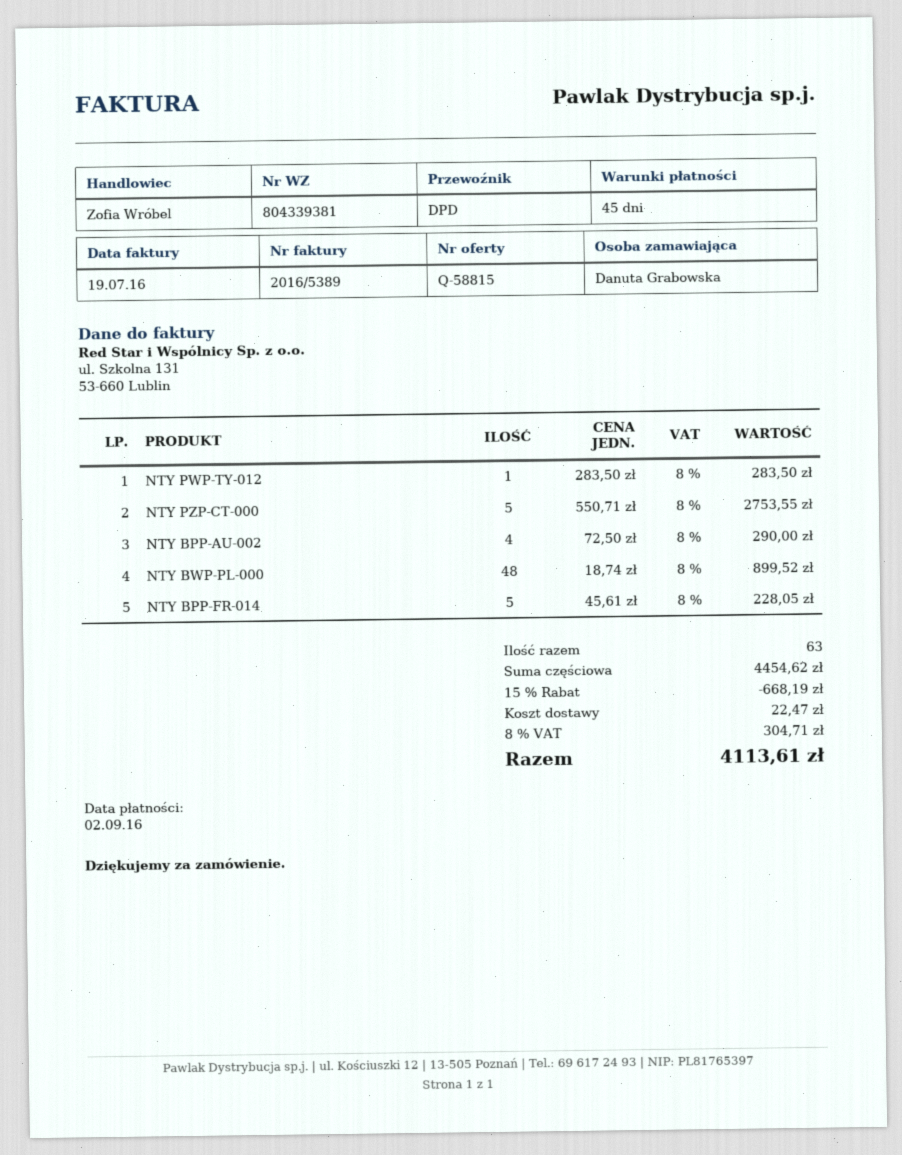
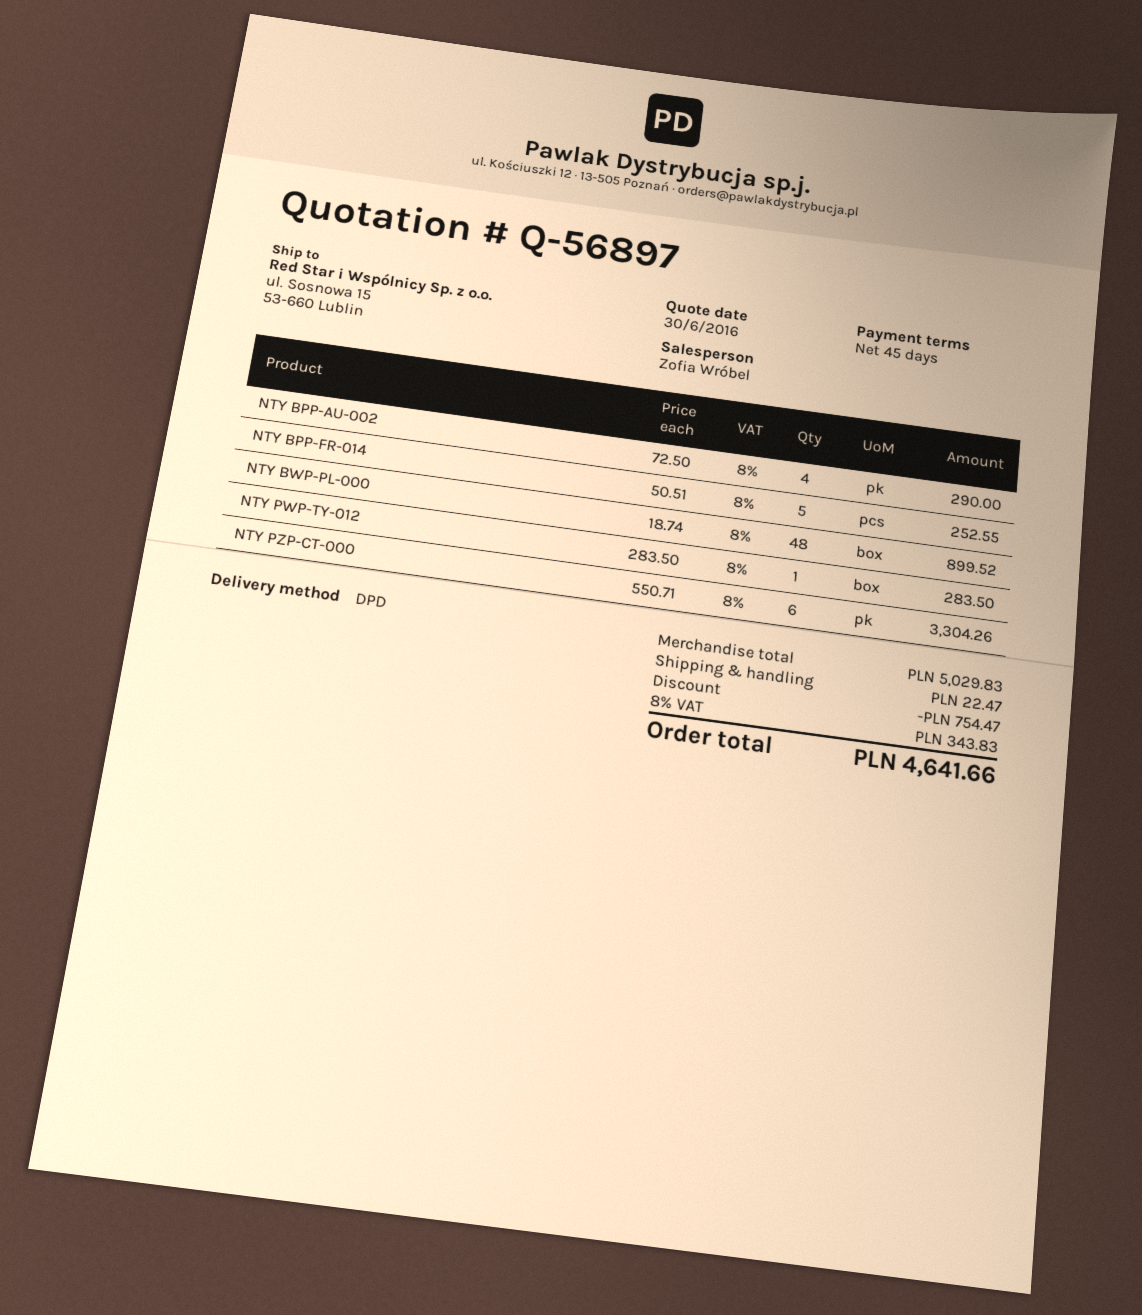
quote number: Q-58815 -> Q-56897
NTY PZP-CT-000: 5 x 550.71 = 2753.55 -> 6 x 550.71 = 3304.26
NTY BPP-FR-014: 5 x 45.61 = 228.05 -> 5 x 50.51 = 252.55
subtotal: 4454.62 -> 5029.83
discount: 668.19 -> 754.47
tax: 8% = 304.71 -> 8% = 343.83
total: 4113.61 -> 4641.66

